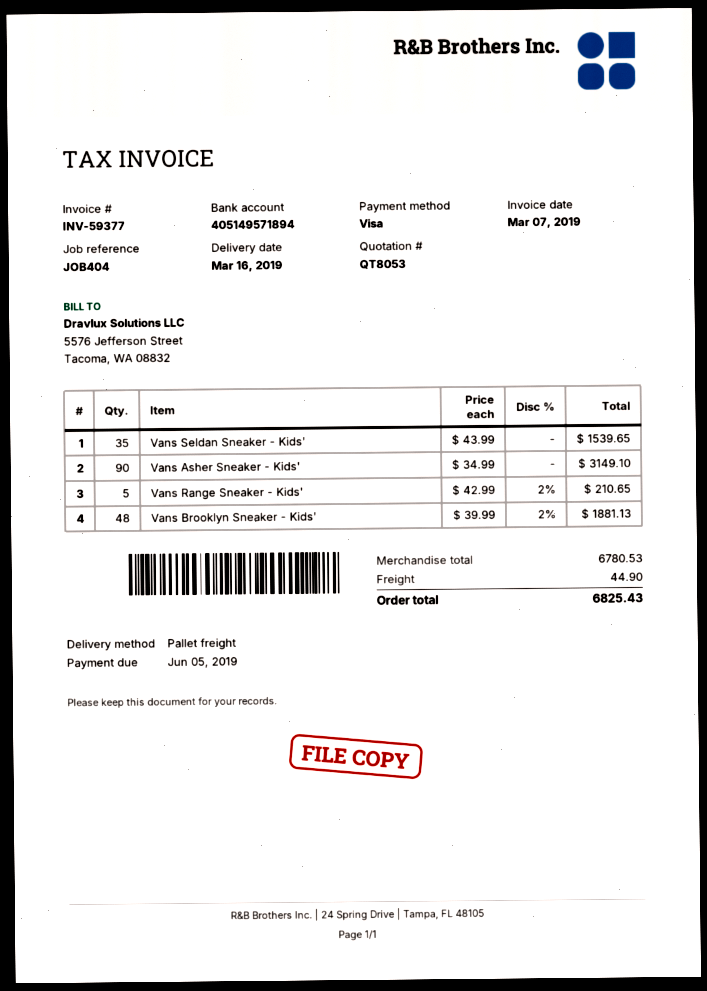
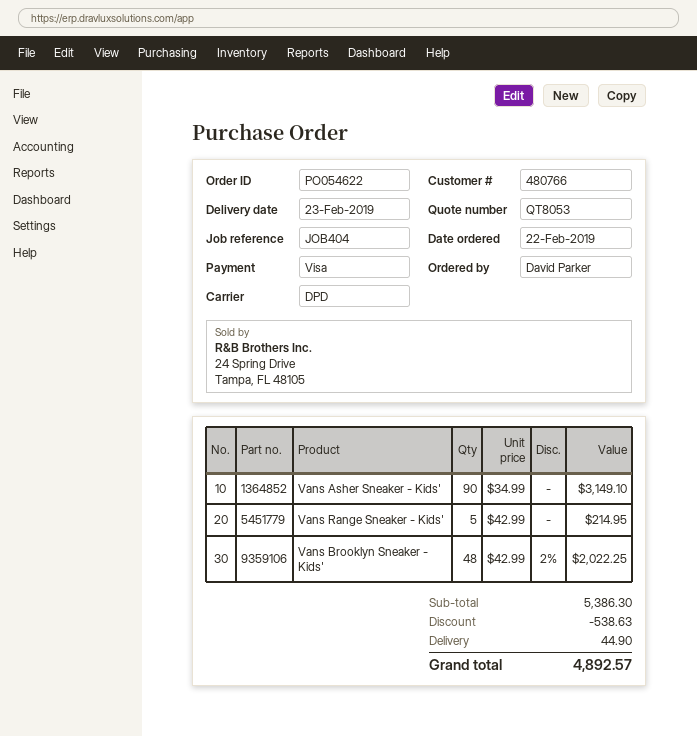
delivery date: 2019-03-16 -> 2019-02-23
shipping method: pallet freight -> DPD
Vans Seldan Sneaker - Kids': 35 x 43.99 = 1539.65 -> none
Vans Range Sneaker - Kids': 5 x 42.99 - 2% = 210.65 -> 5 x 42.99 = 214.95
Vans Brooklyn Sneaker - Kids': 48 x 39.99 - 2% = 1881.13 -> 48 x 42.99 - 2% = 2022.25
subtotal: 6780.53 -> 5386.30
discount: none -> 538.63
total: 6825.43 -> 4892.57

